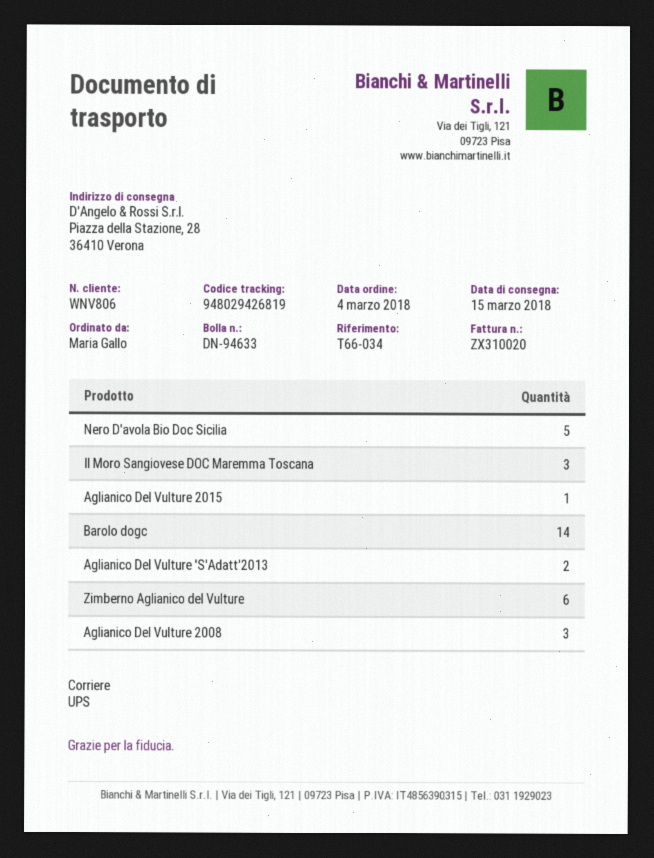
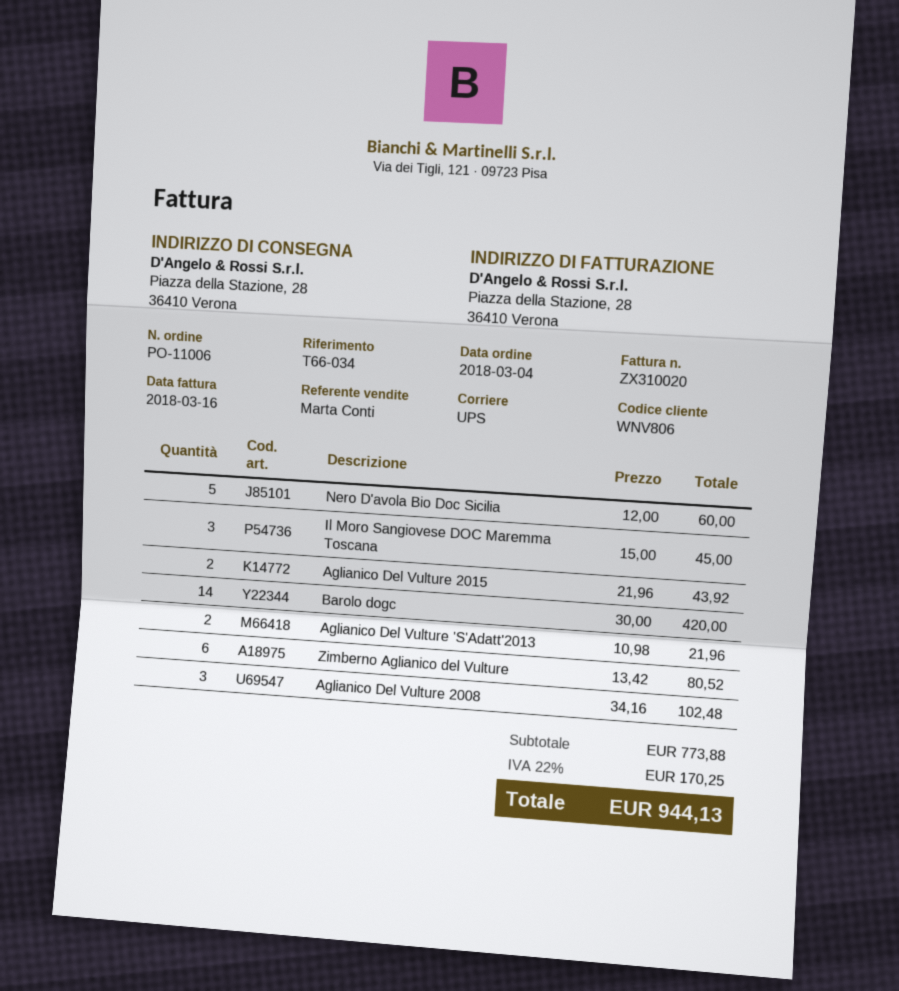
Aglianico Del Vulture 2015: 1 -> 2

